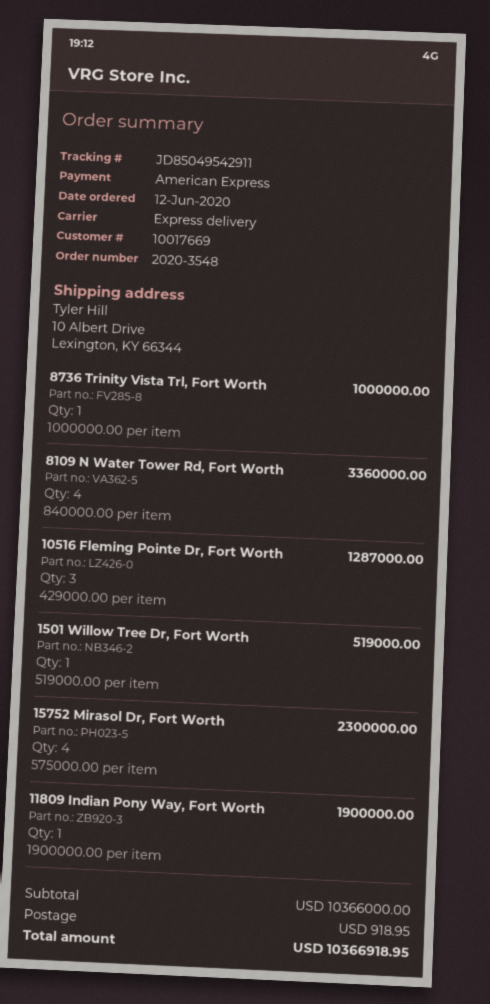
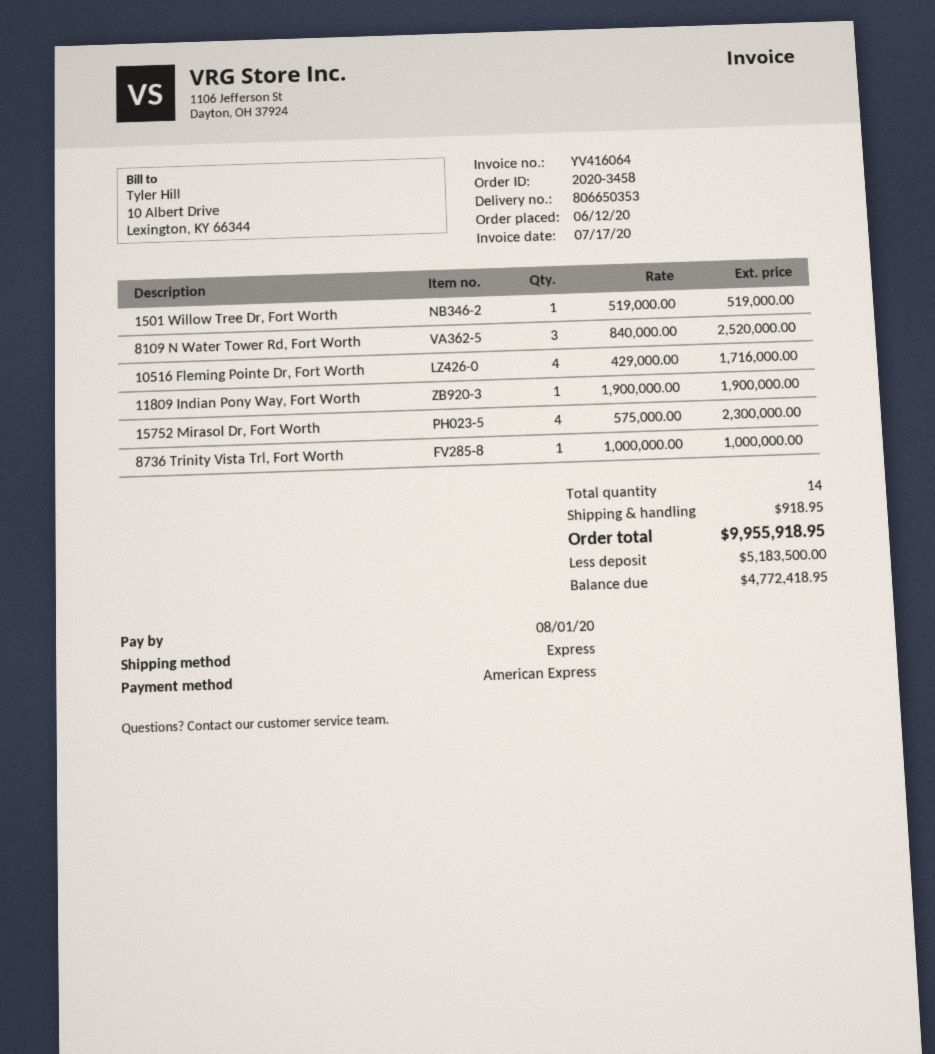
order number: 2020-3548 -> 2020-3458
8109 N Water Tower Rd, Fort Worth: 4 x 840000.00 = 3360000.00 -> 3 x 840000.00 = 2520000.00
10516 Fleming Pointe Dr, Fort Worth: 3 x 429000.00 = 1287000.00 -> 4 x 429000.00 = 1716000.00
total: 10366918.95 -> 9955918.95

